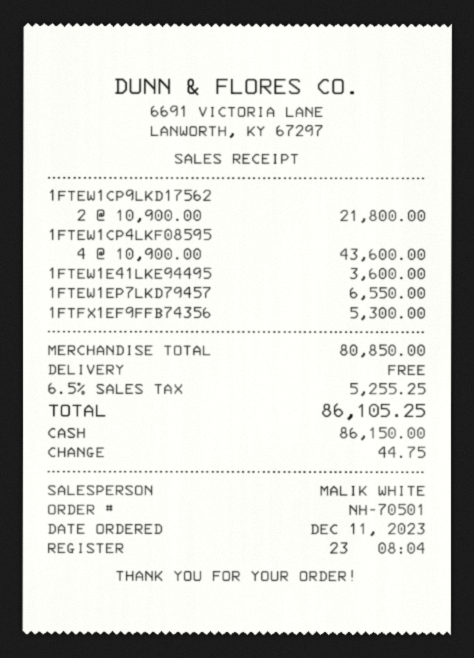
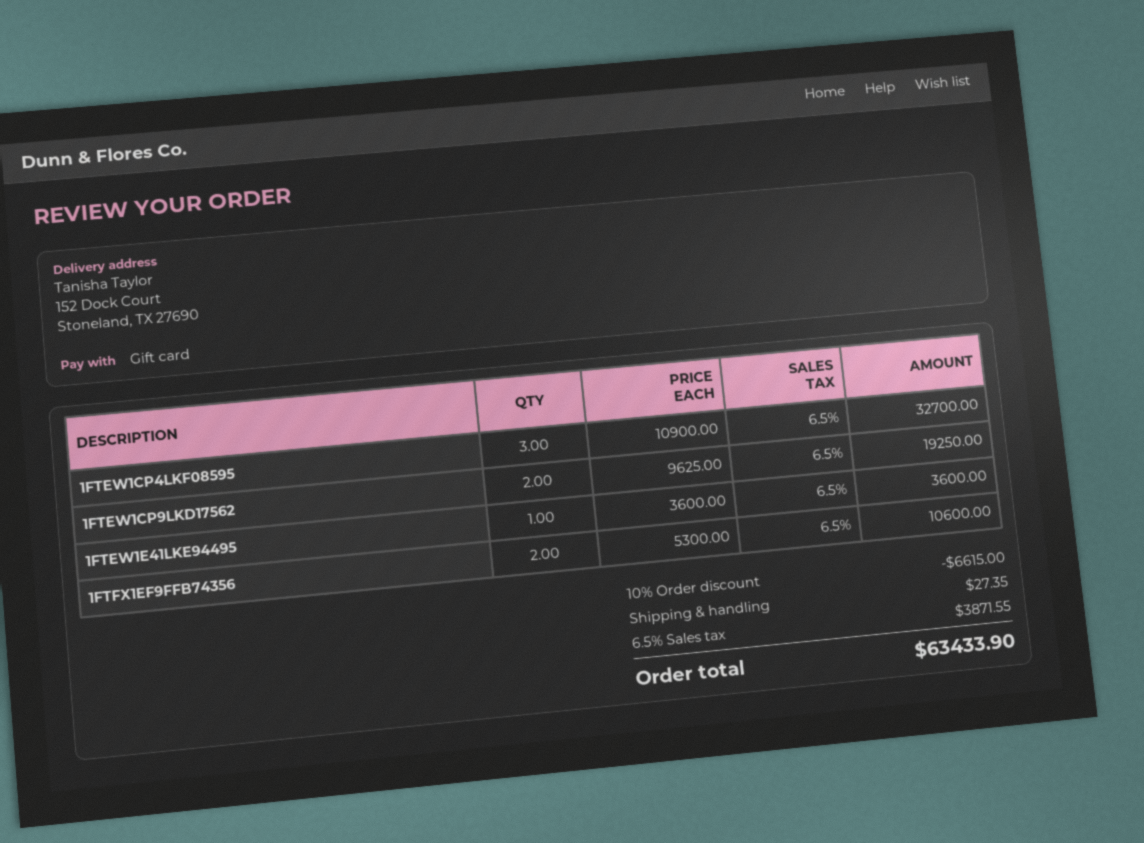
payment method: cash -> gift card
1FTEW1CP9LKD17562: 2 x 10900.00 = 21800.00 -> 2 x 9625.00 = 19250.00
1FTEW1CP4LKF08595: 4 x 10900.00 = 43600.00 -> 3 x 10900.00 = 32700.00
1FTEW1EP7LKD79457: 1 x 6550.00 = 6550.00 -> none
1FTFX1EF9FFB74356: 1 x 5300.00 = 5300.00 -> 2 x 5300.00 = 10600.00
discount: none -> 10% = 6615.00
shipping: 0.00 -> 27.35
tax: 6.5% = 5255.25 -> 6.5% = 3871.55
total: 86105.25 -> 63433.90

